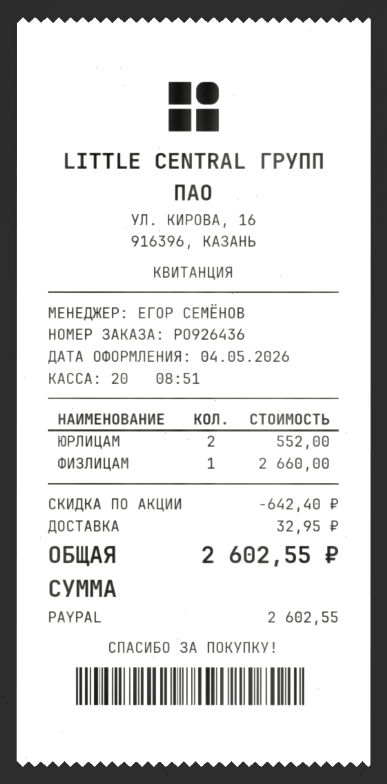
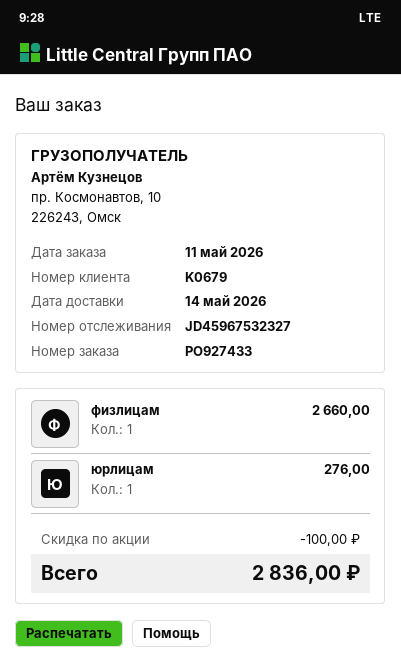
order number: PO926436 -> PO927433
order date: 2026-05-04 -> 2026-05-11
ЮРЛИЦАМ: 2 for 552.00 -> 1 for 276.00
discount: 642.40 -> 100.00
shipping: 32.95 -> none
total: 2602.55 -> 2836.00

